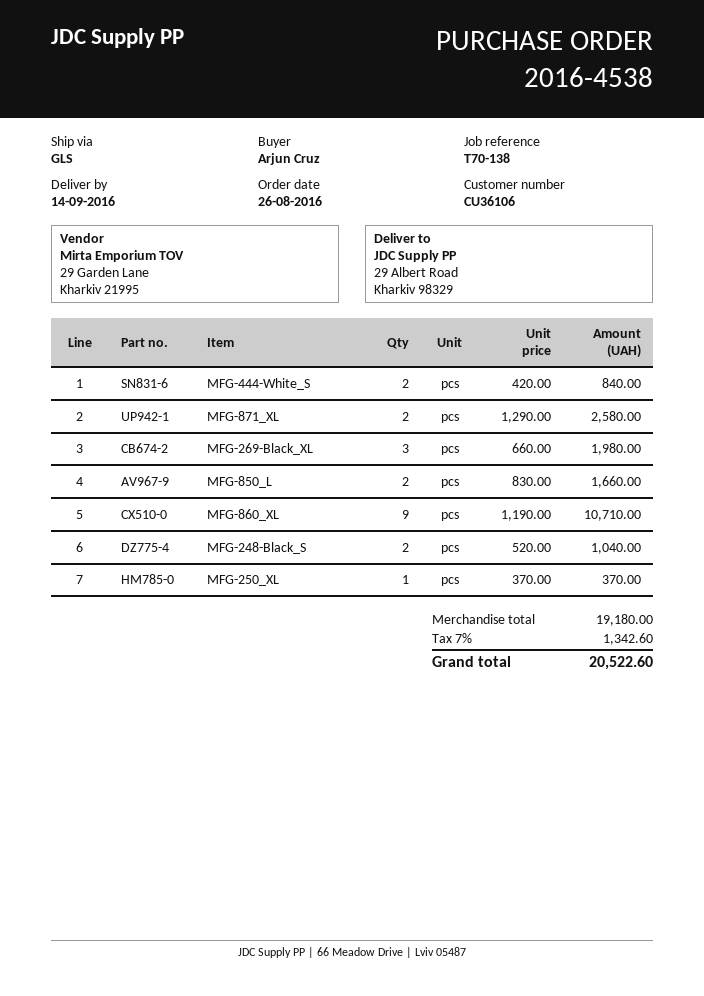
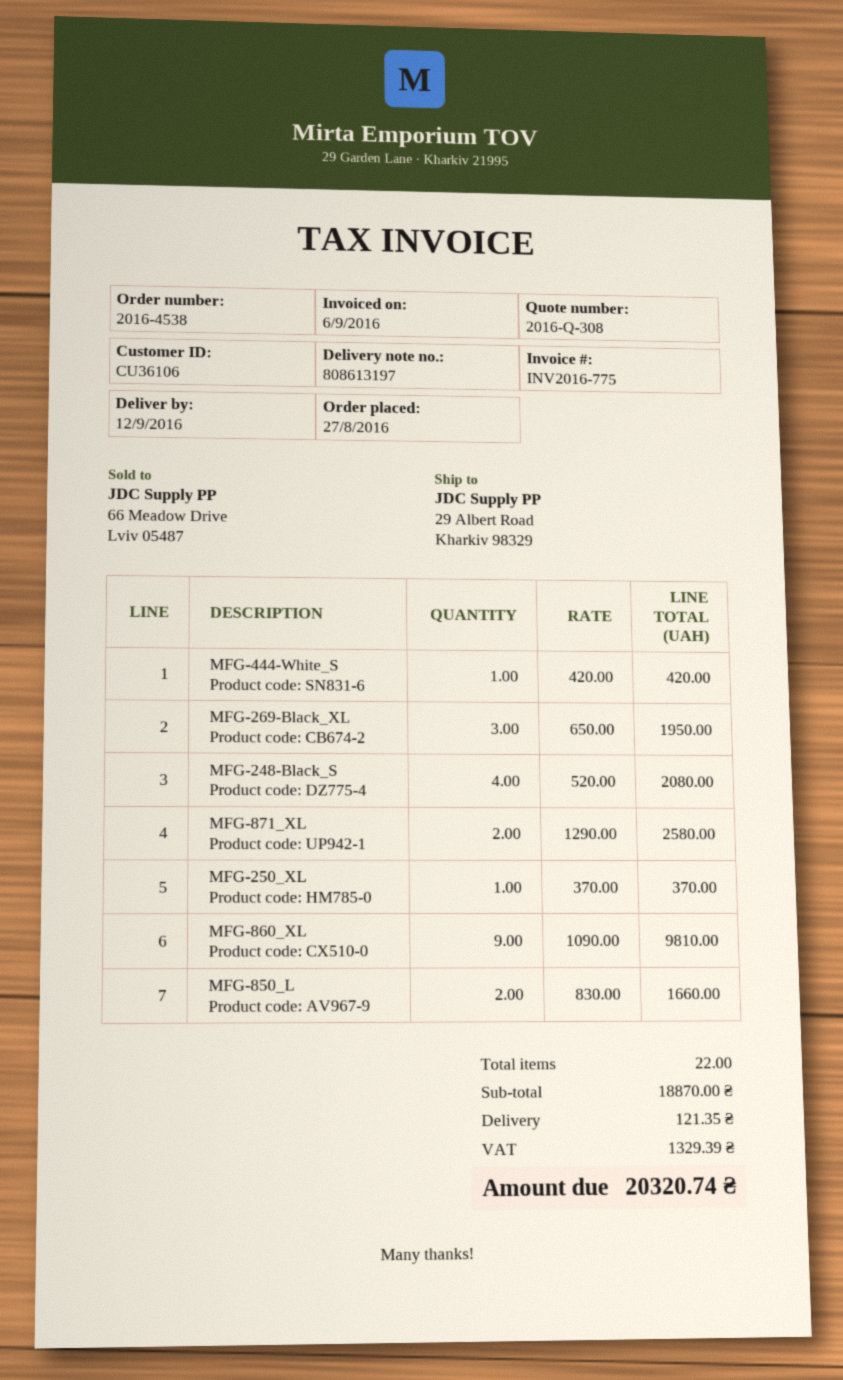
order date: 2016-08-26 -> 2016-08-27
delivery date: 2016-09-14 -> 2016-09-12
MFG-444-White_S: 2 x 420.00 = 840.00 -> 1 x 420.00 = 420.00
MFG-269-Black_XL: 3 x 660.00 = 1980.00 -> 3 x 650.00 = 1950.00
MFG-860_XL: 9 x 1190.00 = 10710.00 -> 9 x 1090.00 = 9810.00
MFG-248-Black_S: 2 x 520.00 = 1040.00 -> 4 x 520.00 = 2080.00
subtotal: 19180.00 -> 18870.00
shipping: none -> 121.35
tax: 1342.60 -> 1329.39
total: 20522.60 -> 20320.74

